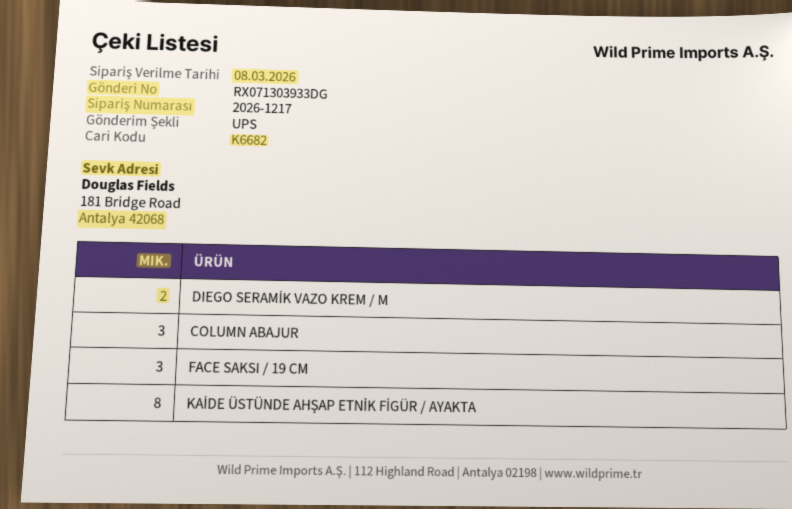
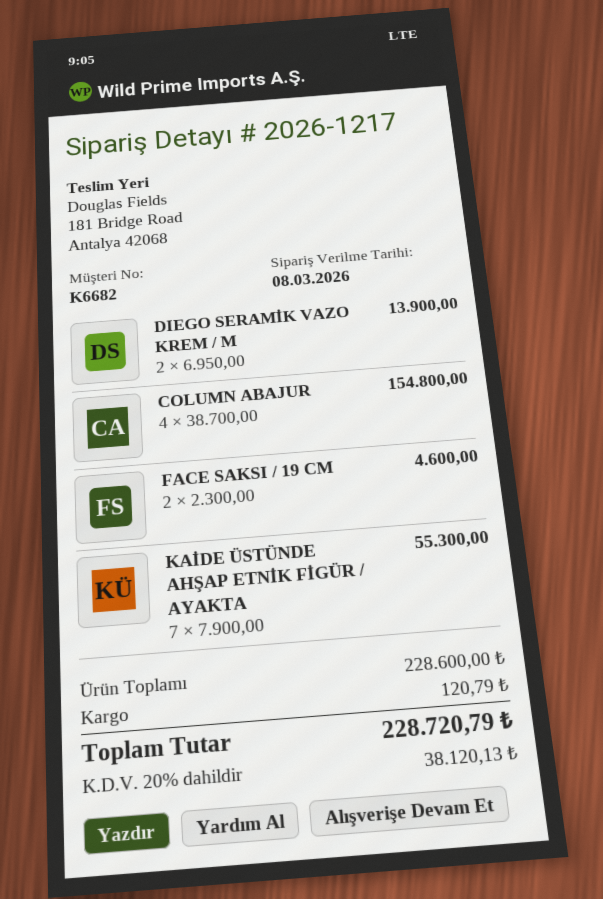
COLUMN ABAJUR: 3 -> 4
FACE SAKSI / 19 CM: 3 -> 2
KAİDE ÜSTÜNDE AHŞAP ETNİK FİGÜR / AYAKTA: 8 -> 7

